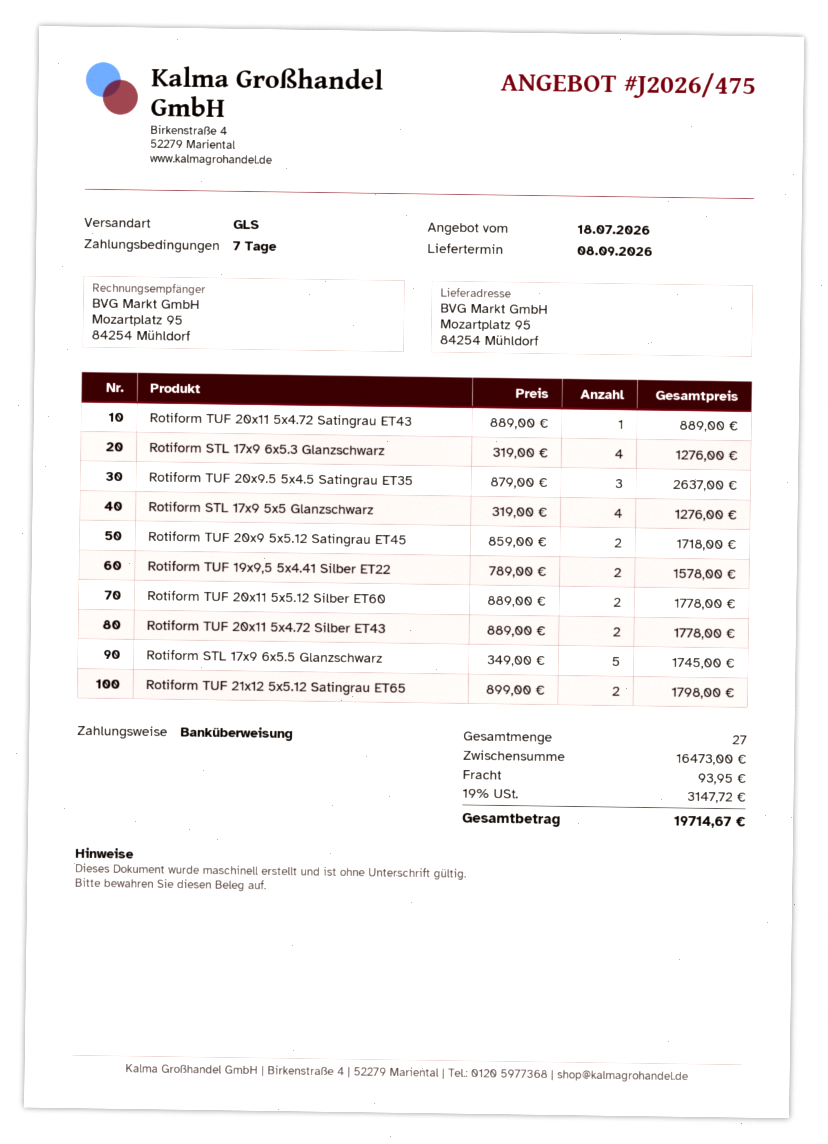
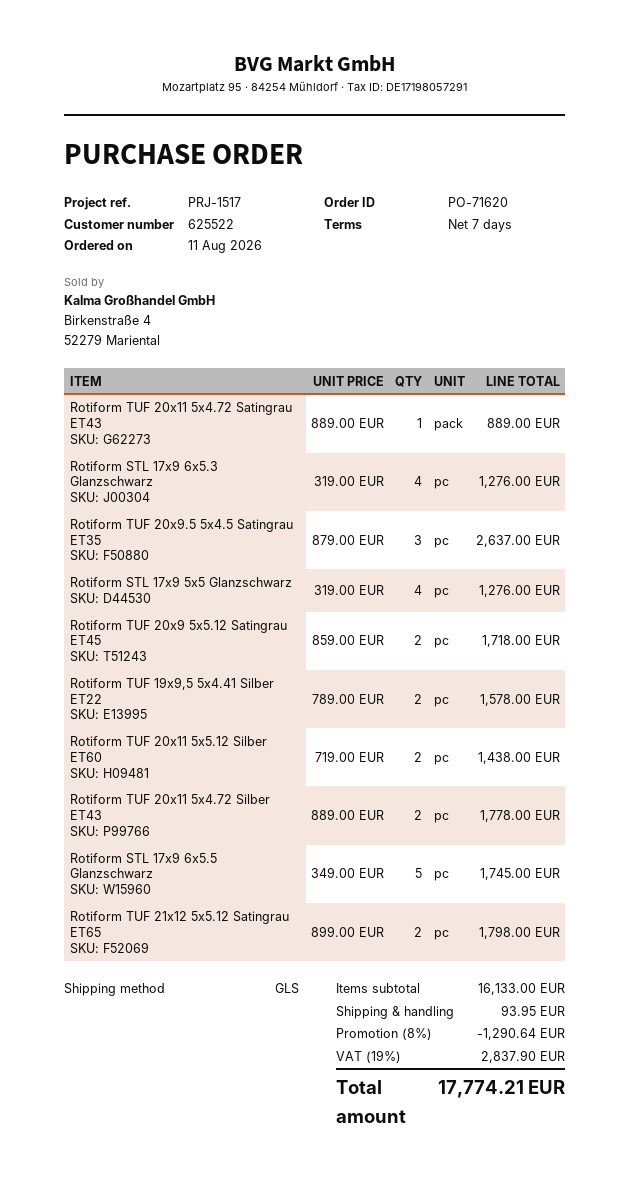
Rotiform TUF 20x11 5x5.12 Silber ET60: 2 x 889.00 = 1778.00 -> 2 x 719.00 = 1438.00
subtotal: 16473.00 -> 16133.00
discount: none -> 8% = 1290.64
tax: 19% = 3147.72 -> 19% = 2837.90
total: 19714.67 -> 17774.21

